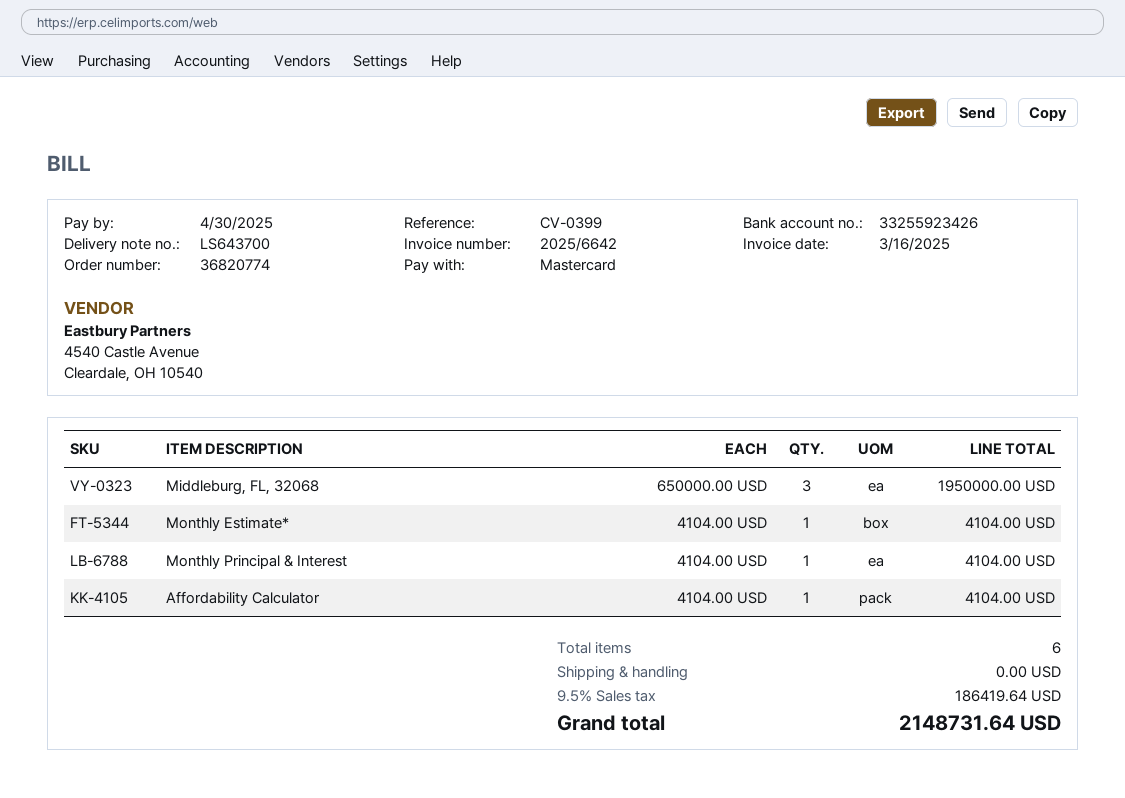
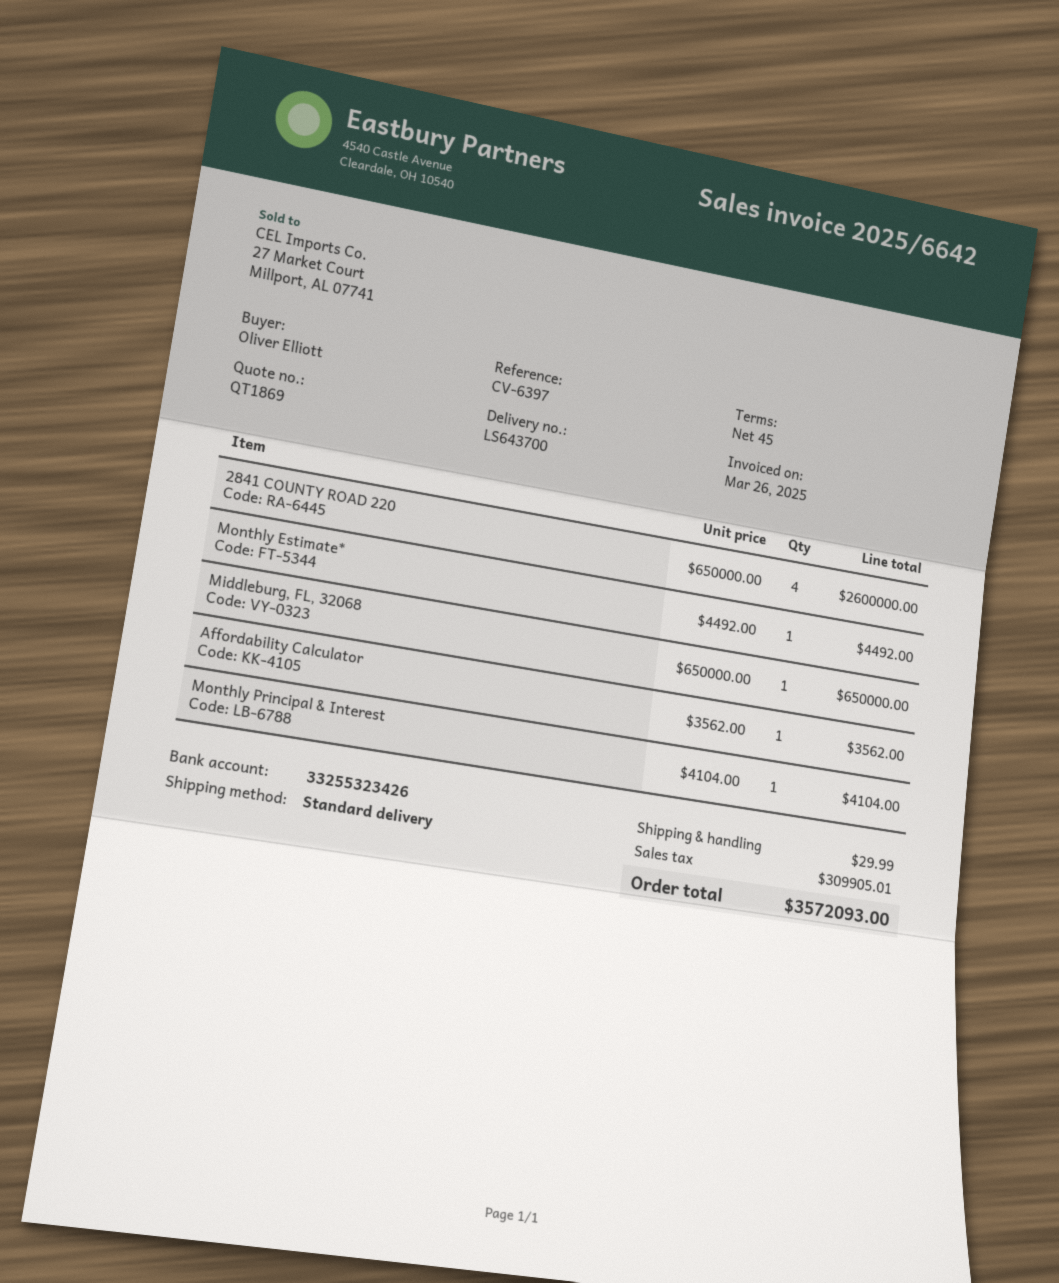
invoice date: 2025-03-16 -> 2025-03-26
reference: CV-0399 -> CV-6397
bank account: 33255923426 -> 33255323426
Middleburg, FL, 32068: 3 x 650000.00 = 1950000.00 -> 1 x 650000.00 = 650000.00
Monthly Estimate*: 1 x 4104.00 = 4104.00 -> 1 x 4492.00 = 4492.00
Affordability Calculator: 1 x 4104.00 = 4104.00 -> 1 x 3562.00 = 3562.00
2841 COUNTY ROAD 220: none -> 4 x 650000.00 = 2600000.00
shipping: 0.00 -> 29.99
tax: 186419.64 -> 309905.01
total: 2148731.64 -> 3572093.00

